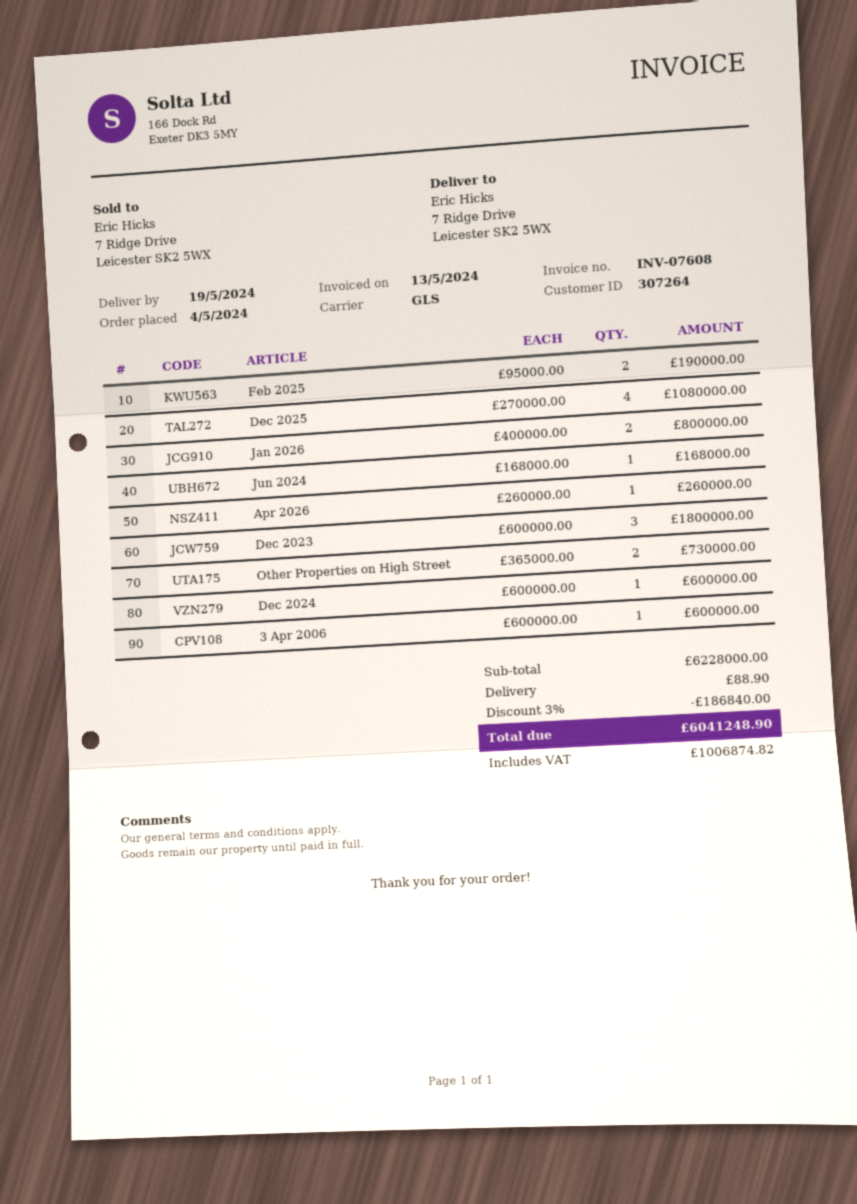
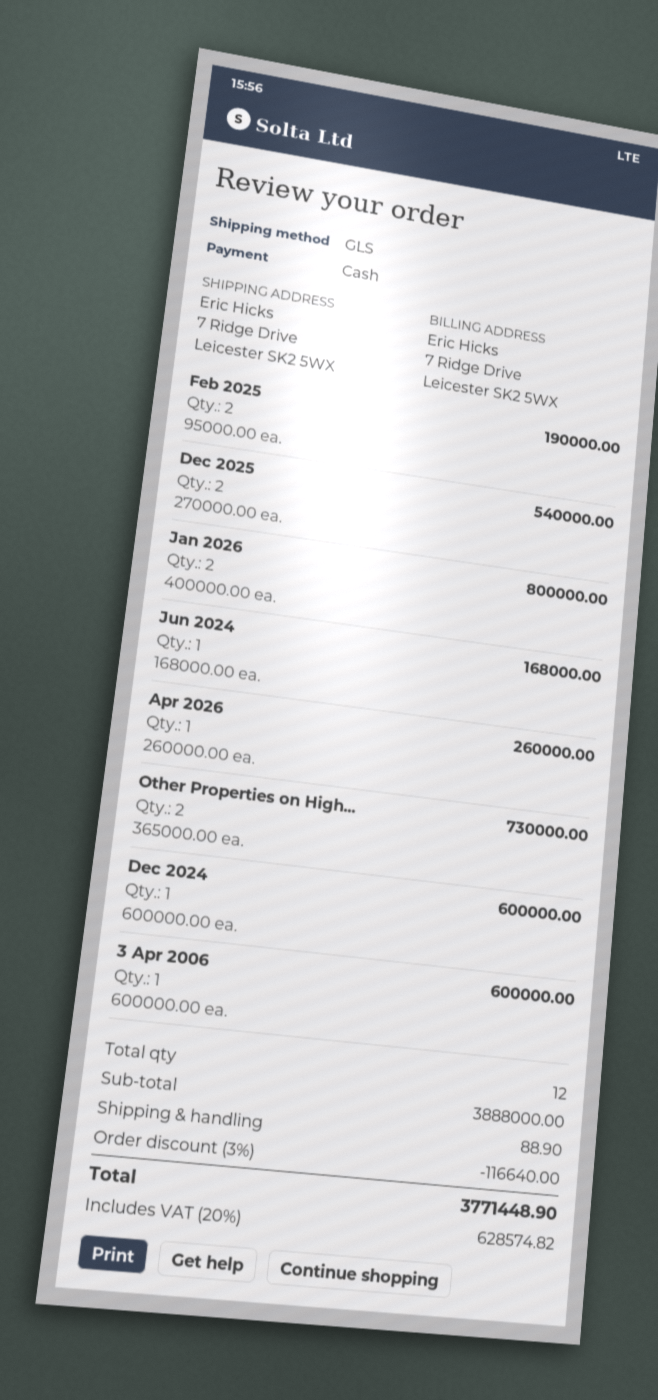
Dec 2025: 4 x 270000.00 = 1080000.00 -> 2 x 270000.00 = 540000.00
Dec 2023: 3 x 600000.00 = 1800000.00 -> none
subtotal: 6228000.00 -> 3888000.00
discount: 3% = 186840.00 -> 3% = 116640.00
tax: 1006874.82 -> 628574.82
total: 6041248.90 -> 3771448.90

